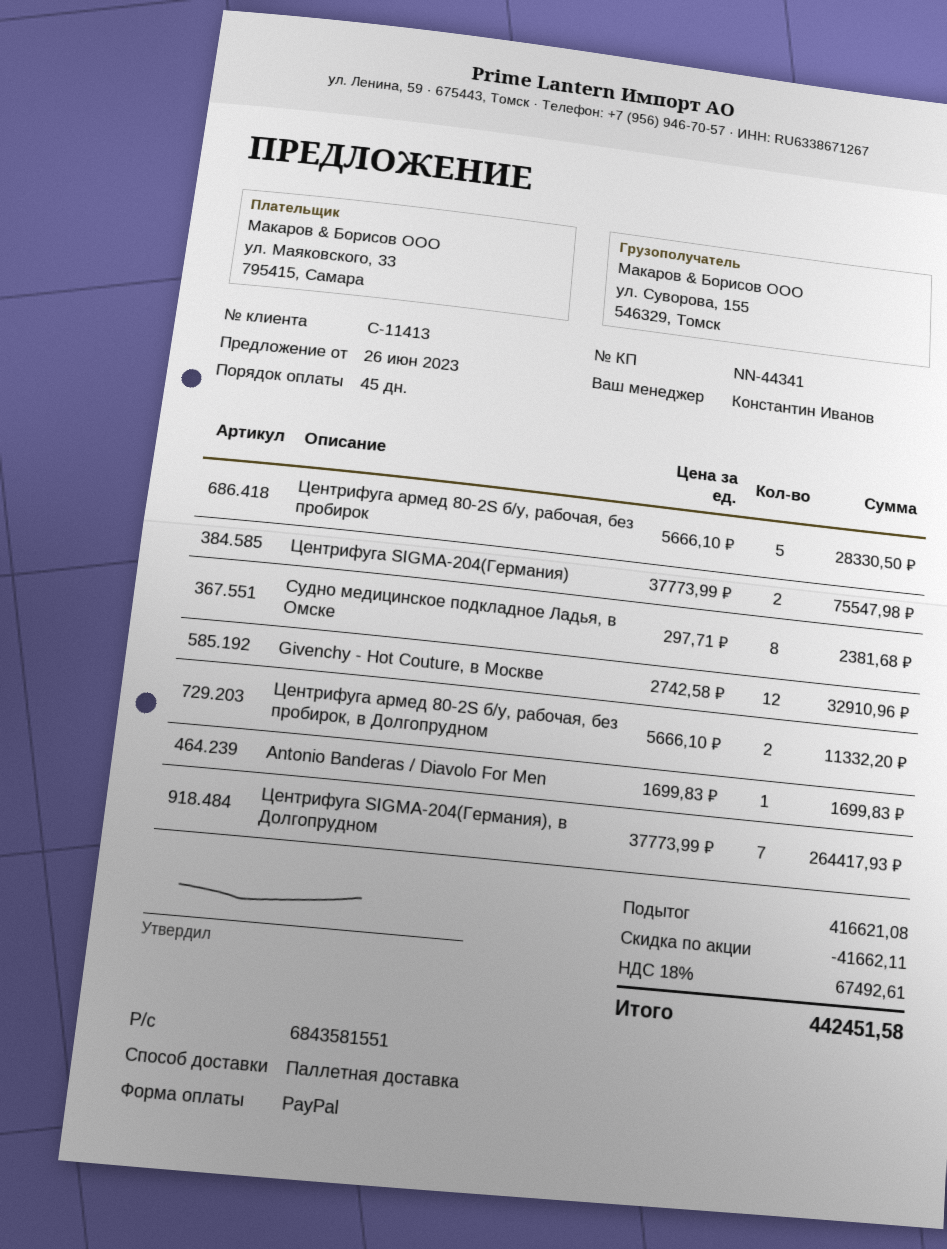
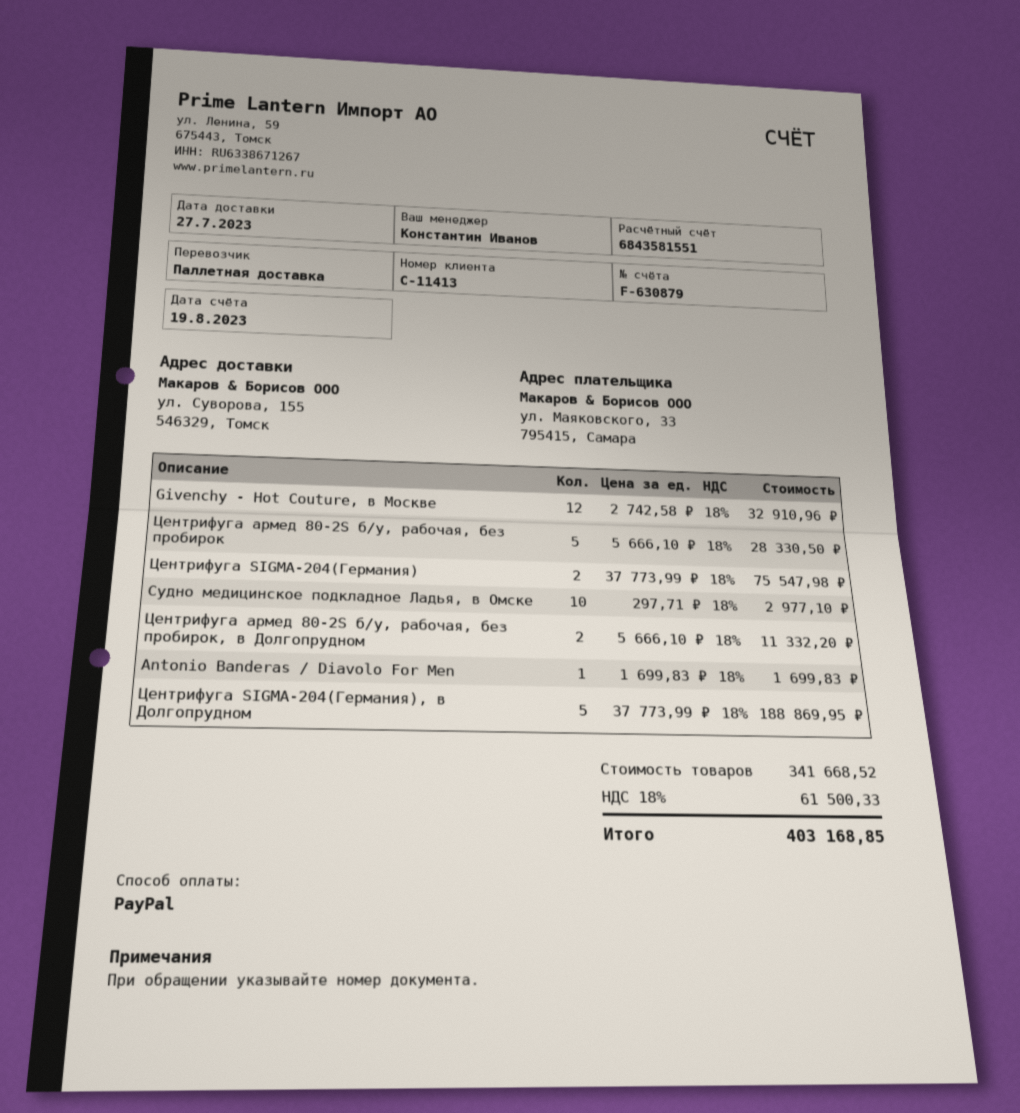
Судно медицинское подкладное Ладья, в Омске: 8 x 297.71 = 2381.68 -> 10 x 297.71 = 2977.10
Центрифуга SIGMA-204(Германия), в Долгопрудном: 7 x 37773.99 = 264417.93 -> 5 x 37773.99 = 188869.95
subtotal: 416621.08 -> 341668.52
discount: 41662.11 -> none
tax: 18% = 67492.61 -> 18% = 61500.33
total: 442451.58 -> 403168.85

